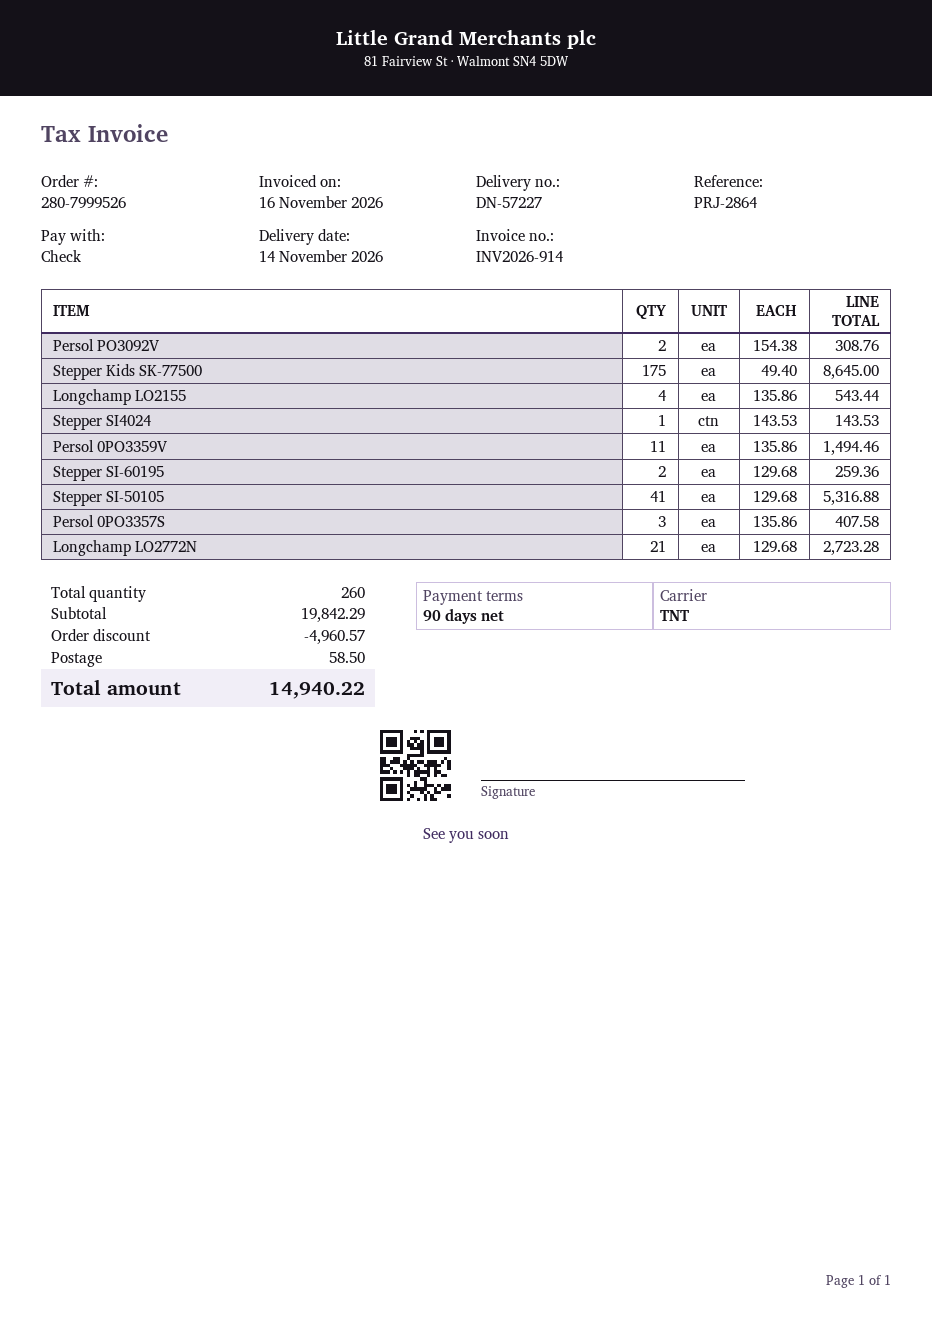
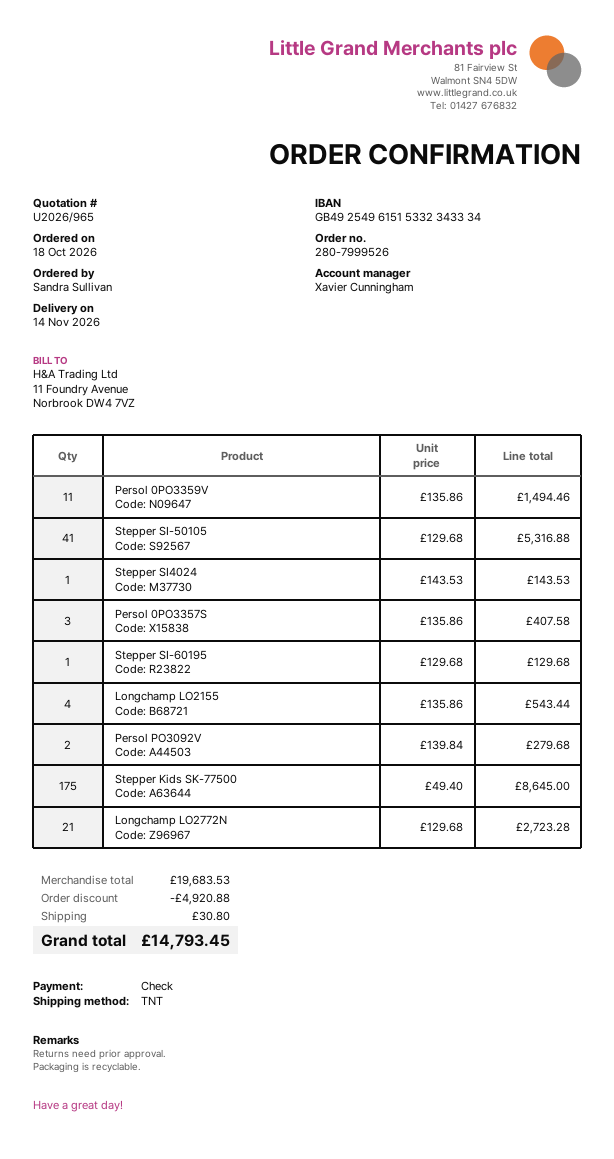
Persol PO3092V: 2 x 154.38 = 308.76 -> 2 x 139.84 = 279.68
Stepper SI-60195: 2 x 129.68 = 259.36 -> 1 x 129.68 = 129.68
subtotal: 19842.29 -> 19683.53
discount: 4960.57 -> 4920.88
shipping: 58.50 -> 30.80
total: 14940.22 -> 14793.45

